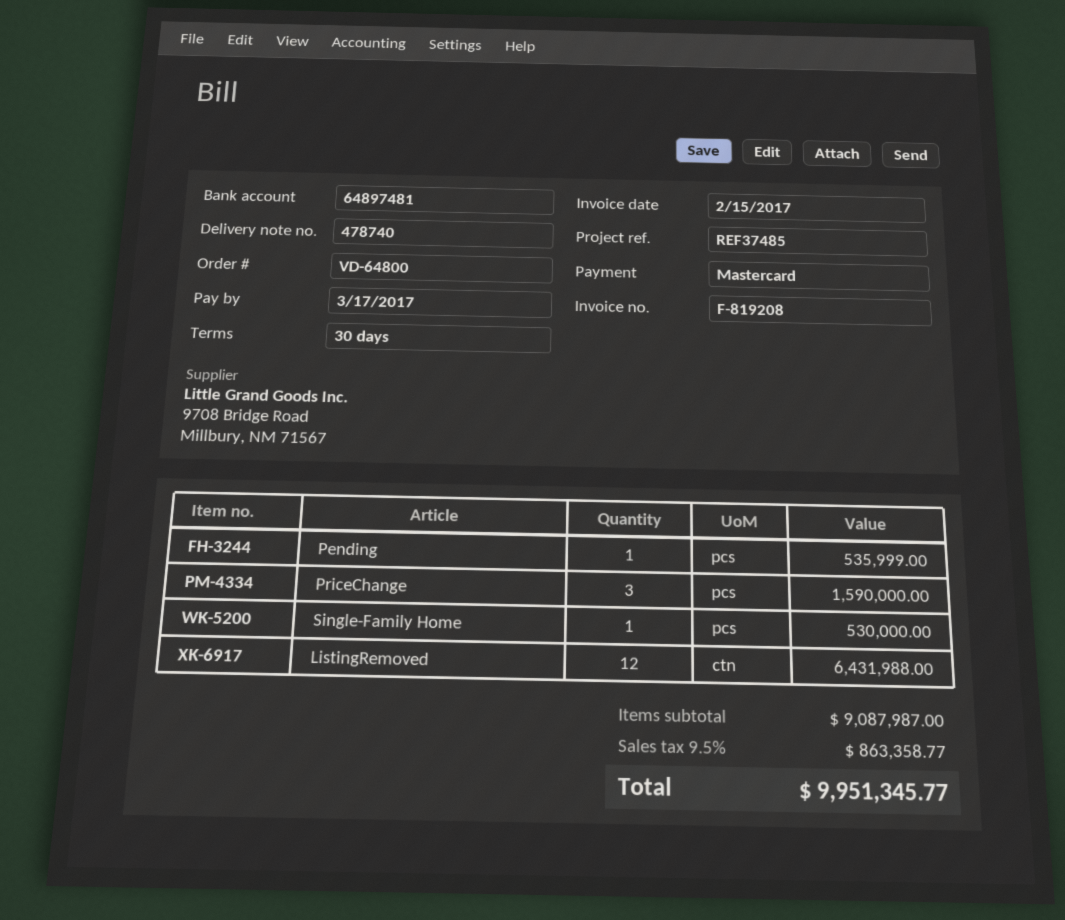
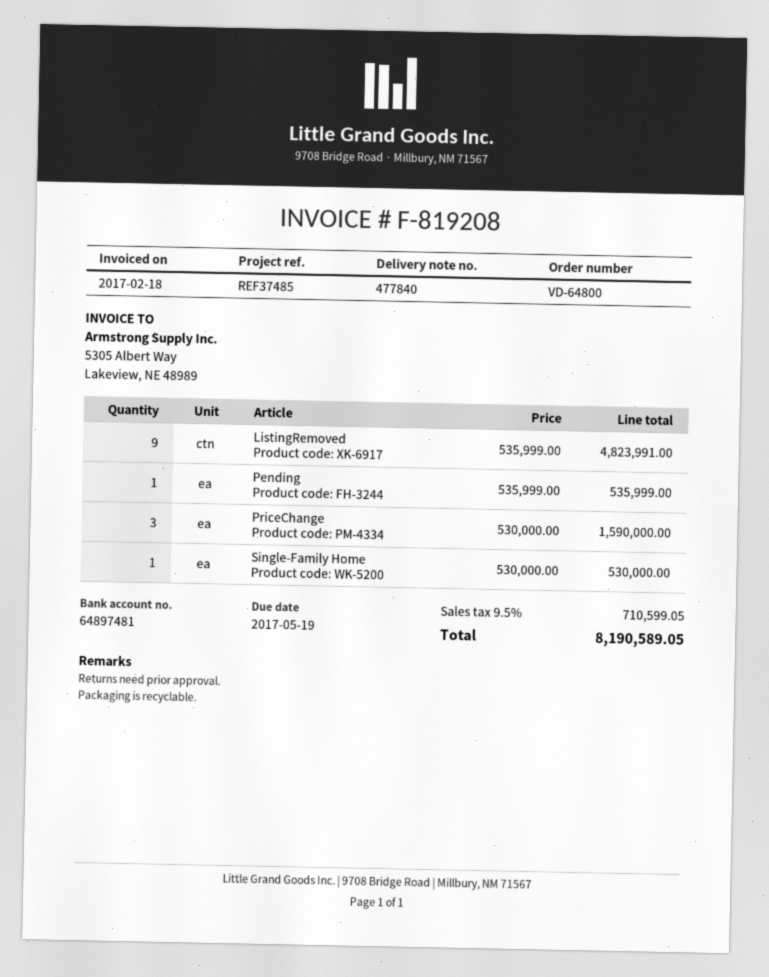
delivery note number: 478740 -> 477840
invoice date: 2017-02-15 -> 2017-02-18
due date: 2017-03-17 -> 2017-05-19
ListingRemoved: 12 for 6431988.00 -> 9 for 4823991.00
tax: 9.5% = 863358.77 -> 9.5% = 710599.05
total: 9951345.77 -> 8190589.05

